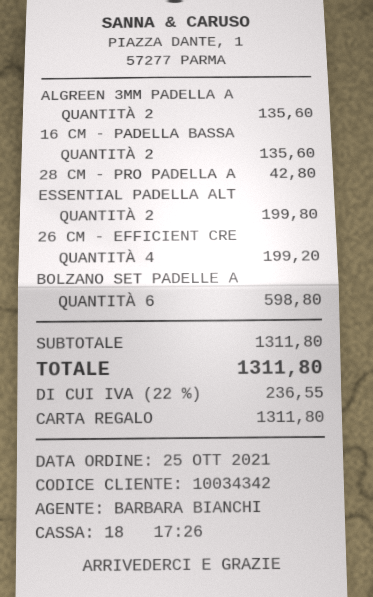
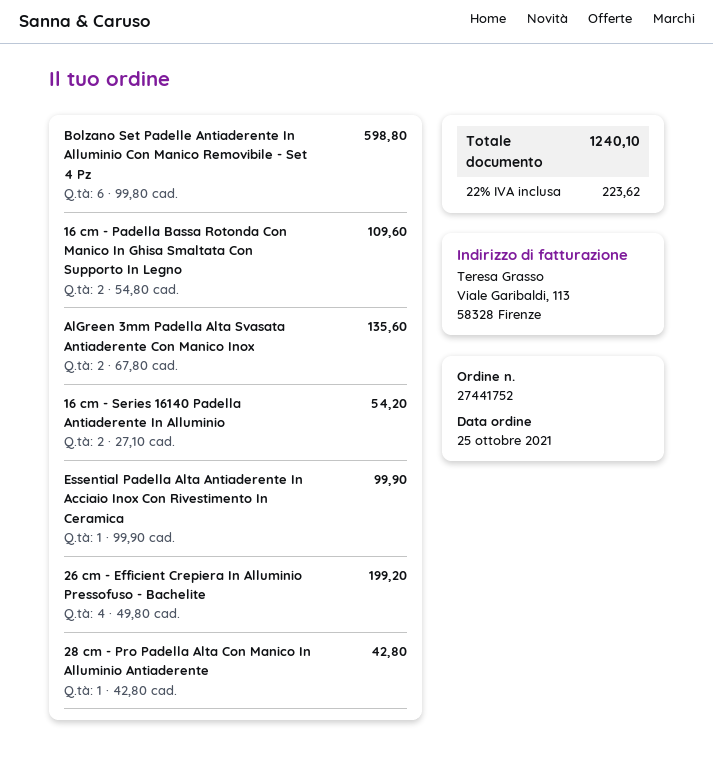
16 CM - PADELLA BASSA: 2 for 135.60 -> 2 for 109.60
ESSENTIAL PADELLA ALT: 2 for 199.80 -> 1 for 99.90
16 cm - Series 16140 Padella Antiaderente In Alluminio: none -> 2 for 54.20
tax: 22% = 236.55 -> 22% = 223.62
total: 1311.80 -> 1240.10

